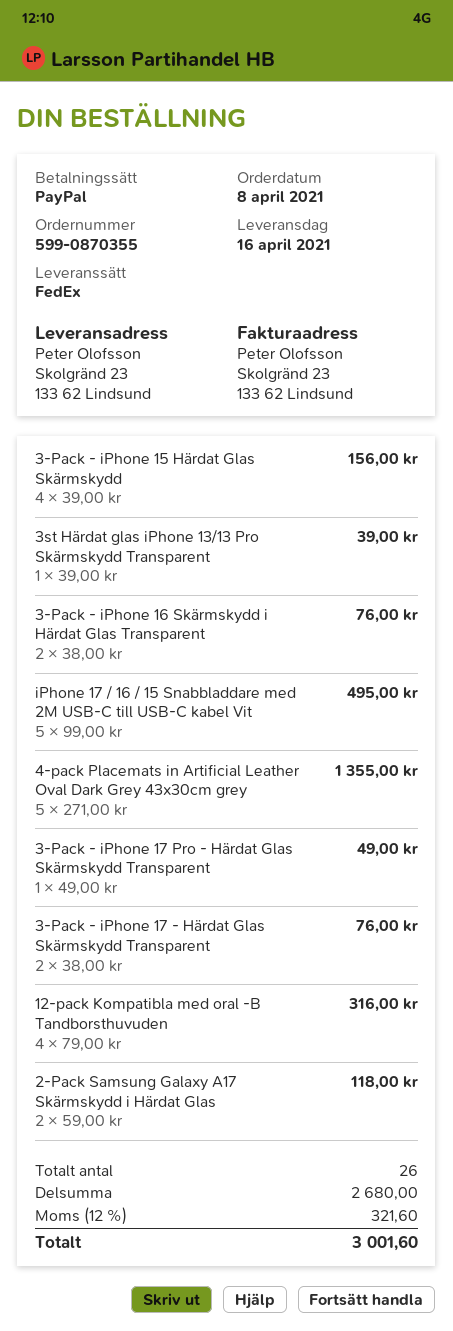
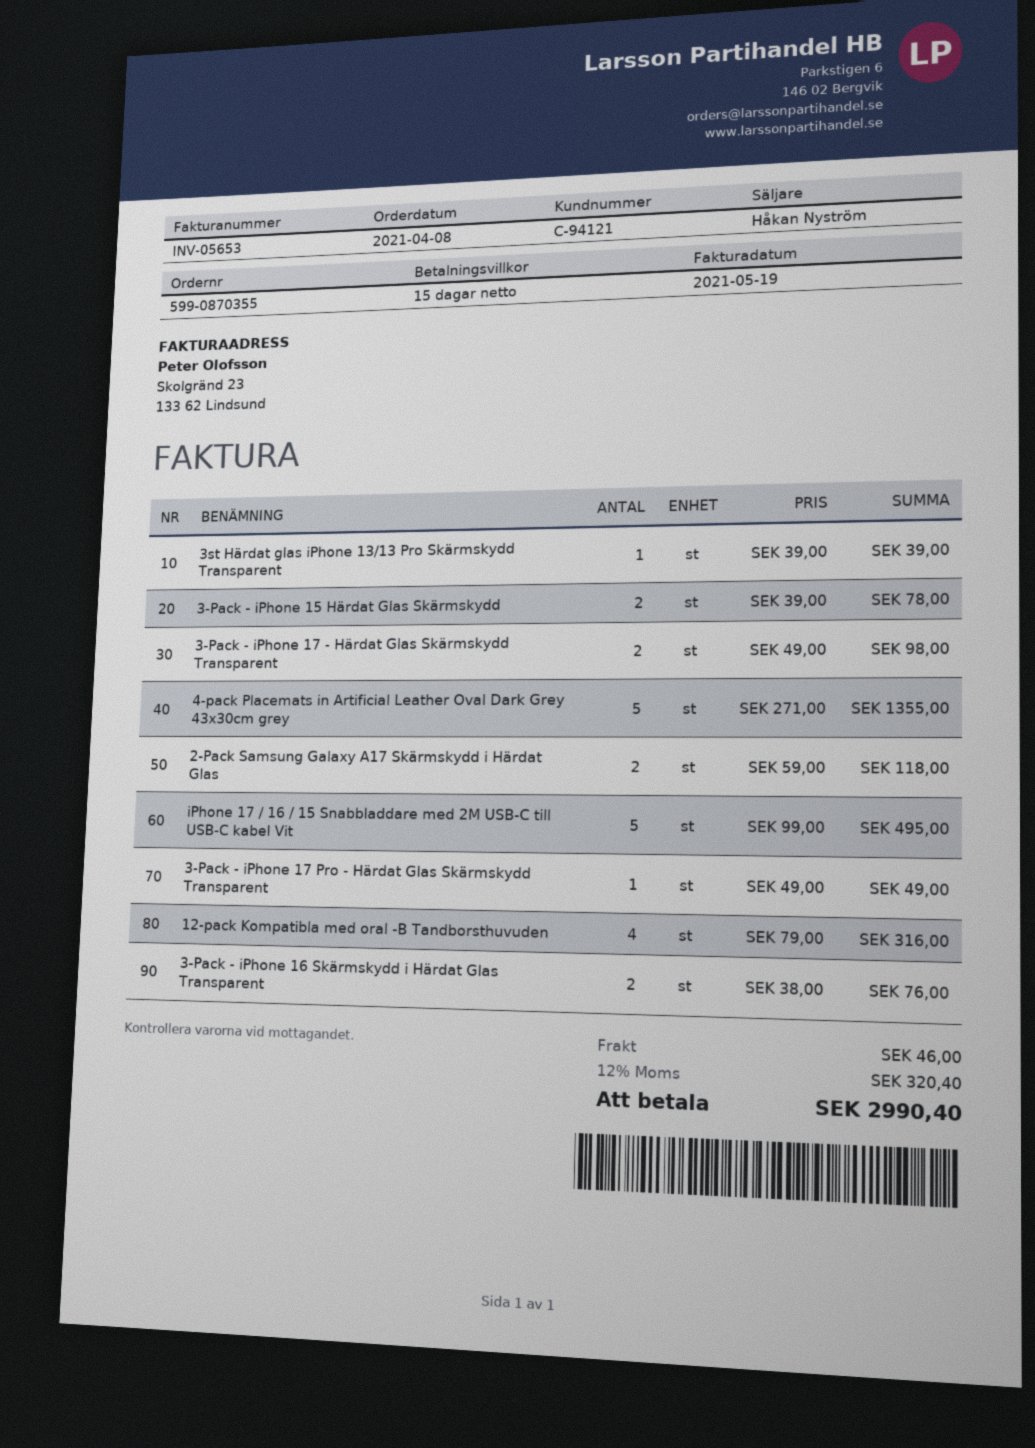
3-Pack - iPhone 15 Härdat Glas Skärmskydd: 4 x 39.00 = 156.00 -> 2 x 39.00 = 78.00
3-Pack - iPhone 17 - Härdat Glas Skärmskydd Transparent: 2 x 38.00 = 76.00 -> 2 x 49.00 = 98.00
shipping: none -> 46.00
tax: 12% = 321.60 -> 12% = 320.40
total: 3001.60 -> 2990.40

